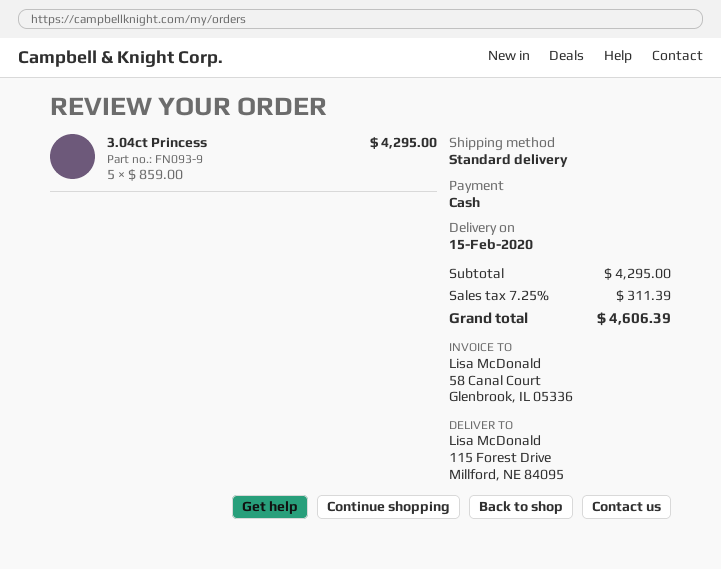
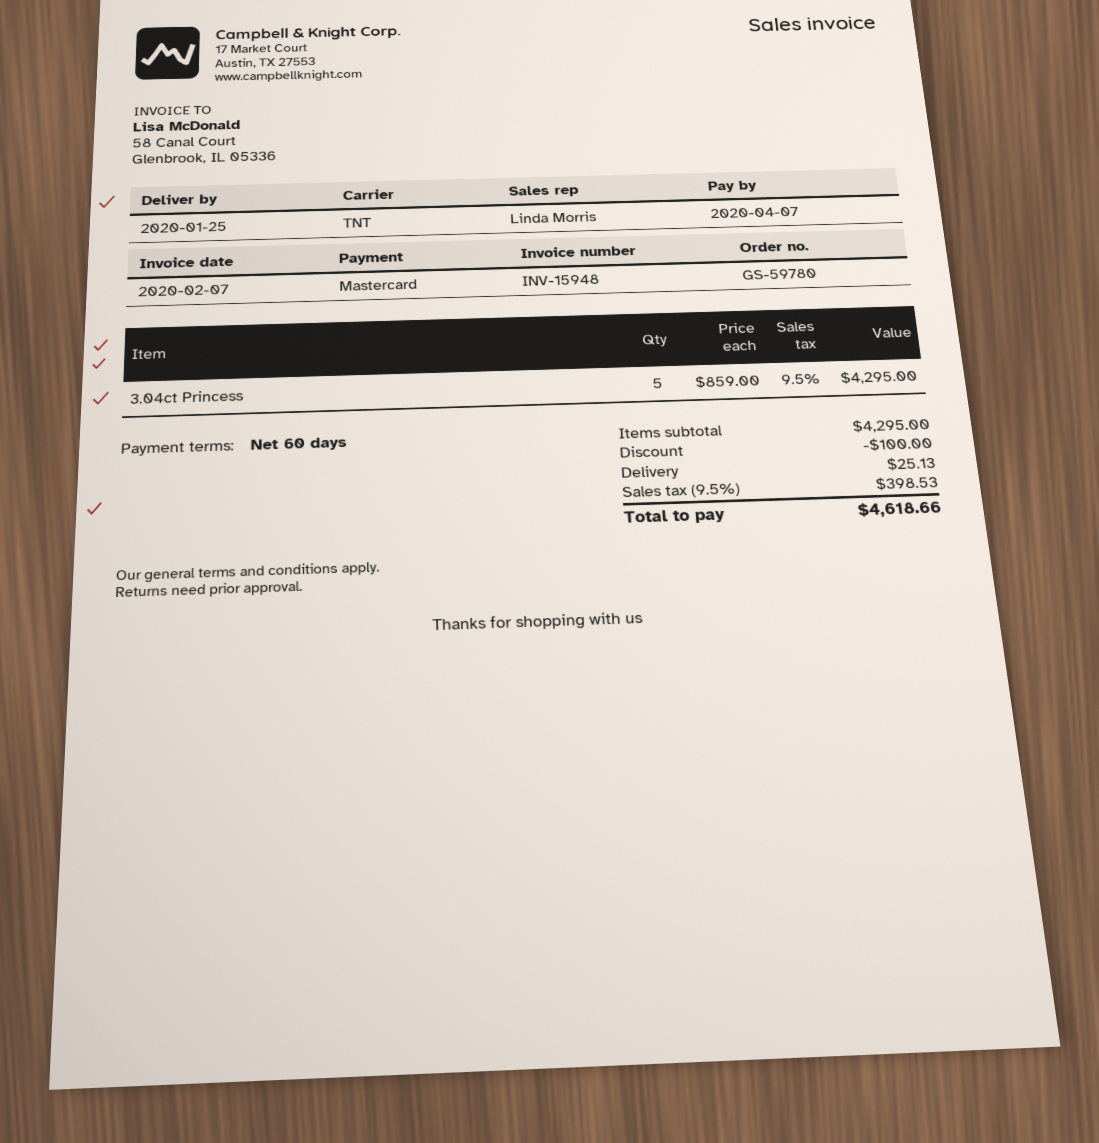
delivery date: 2020-02-15 -> 2020-01-25
payment method: cash -> Mastercard
shipping method: standard -> TNT
discount: none -> 100.00
shipping: none -> 25.13
tax: 7.25% = 311.39 -> 9.5% = 398.53
total: 4606.39 -> 4618.66

